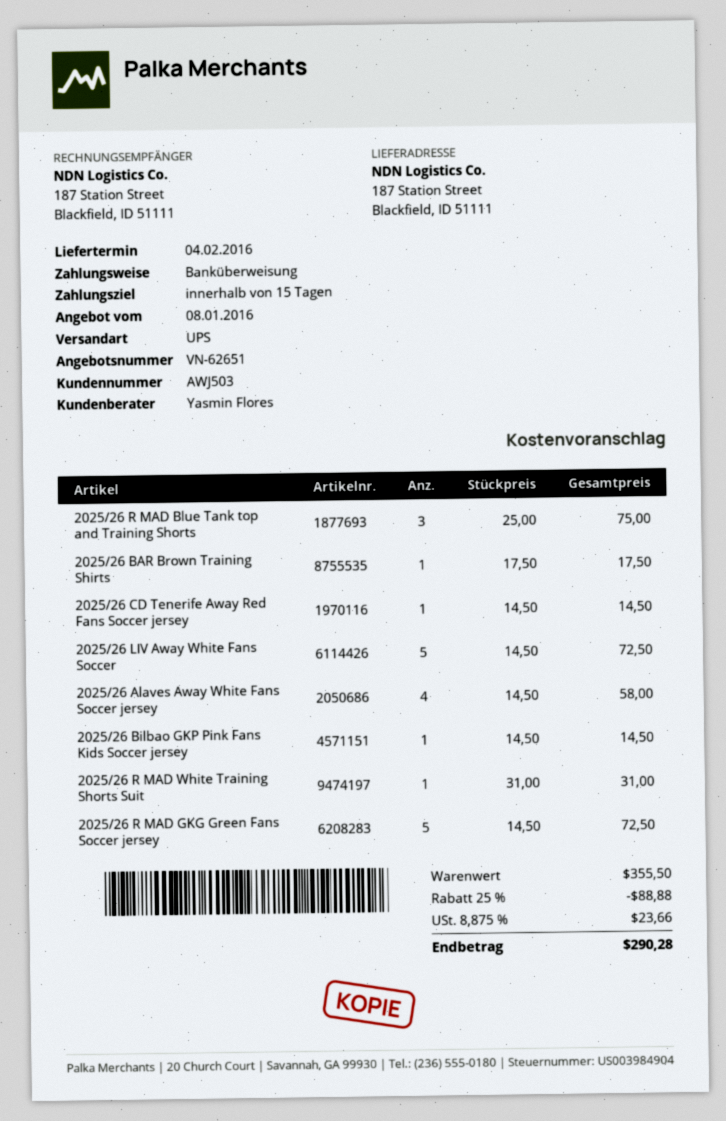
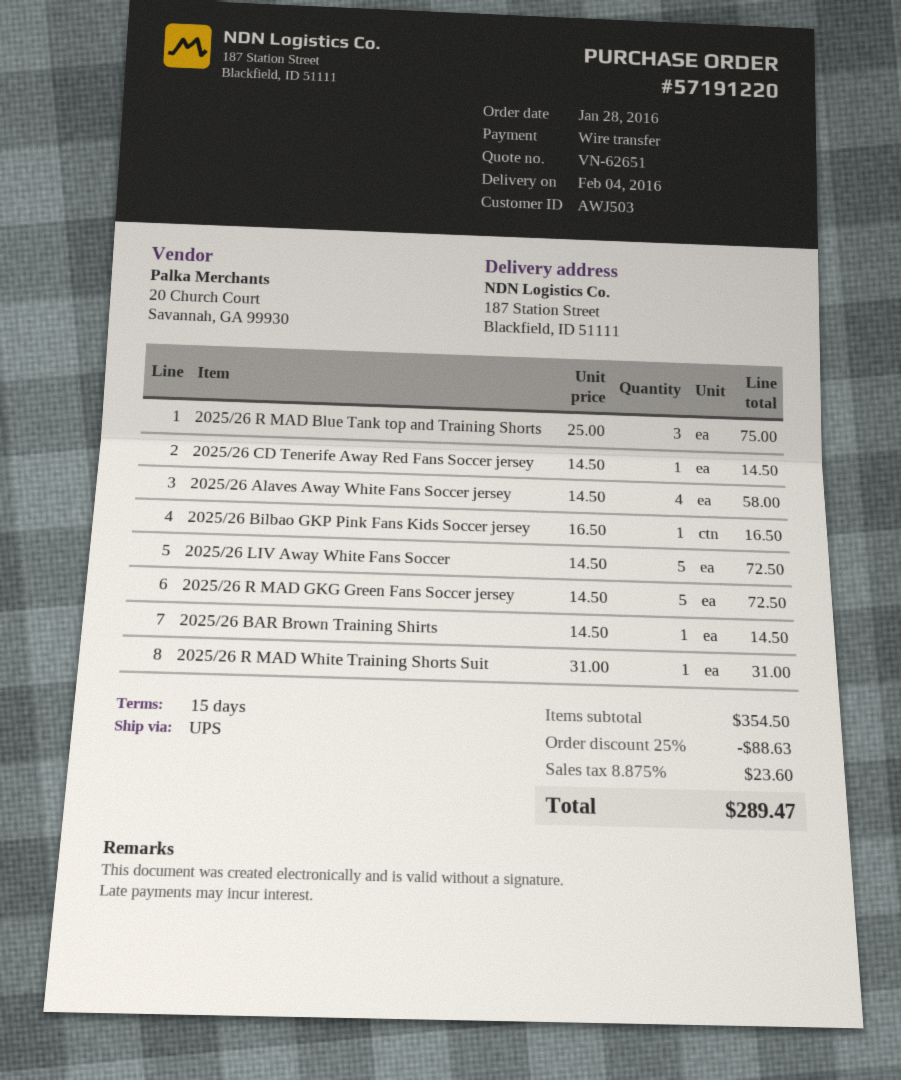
2025/26 BAR Brown Training Shirts: 1 x 17.50 = 17.50 -> 1 x 14.50 = 14.50
2025/26 Bilbao GKP Pink Fans Kids Soccer jersey: 1 x 14.50 = 14.50 -> 1 x 16.50 = 16.50
subtotal: 355.50 -> 354.50
discount: 25% = 88.88 -> 25% = 88.63
tax: 8.875% = 23.66 -> 8.875% = 23.60
total: 290.28 -> 289.47

